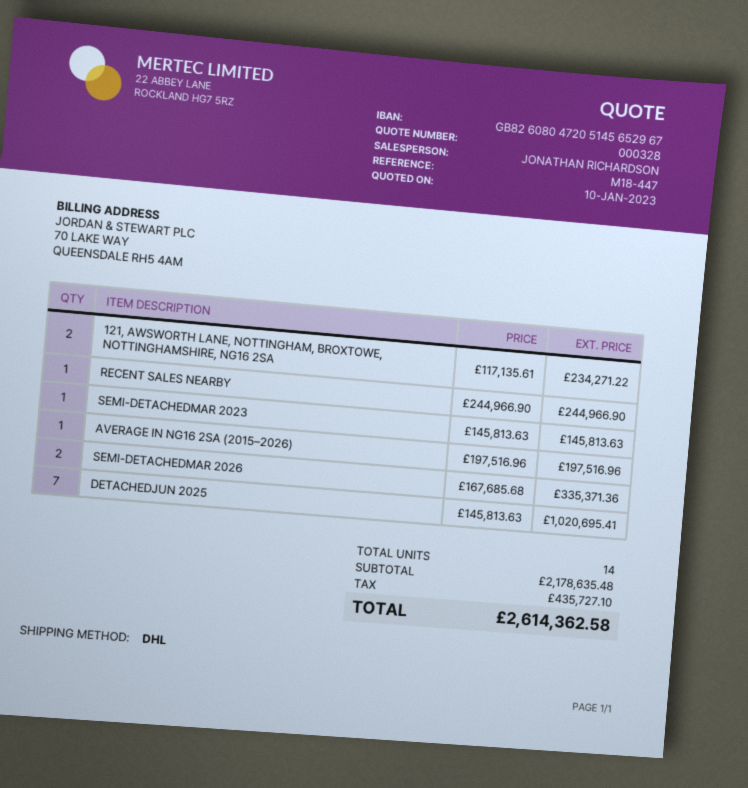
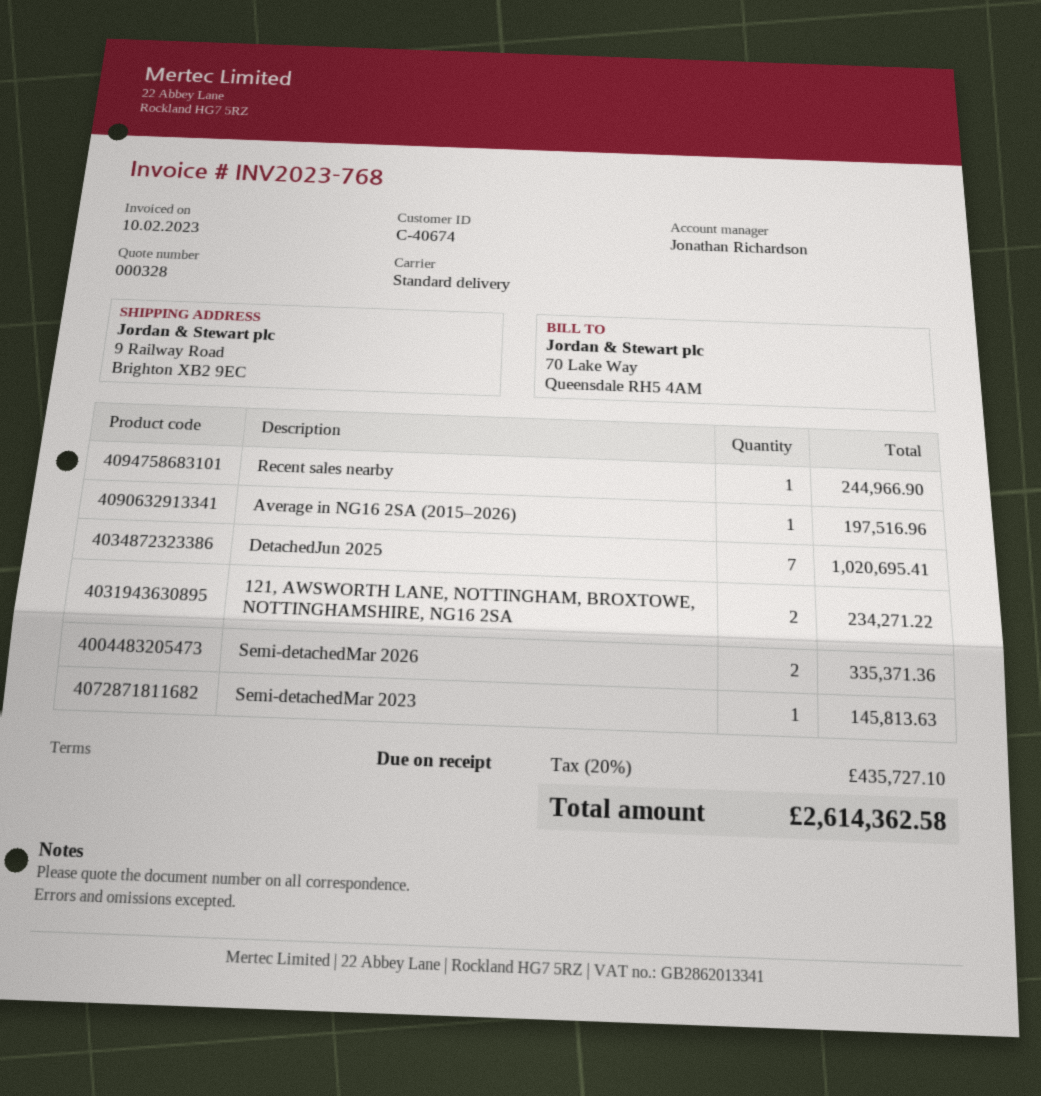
shipping method: DHL -> standard

